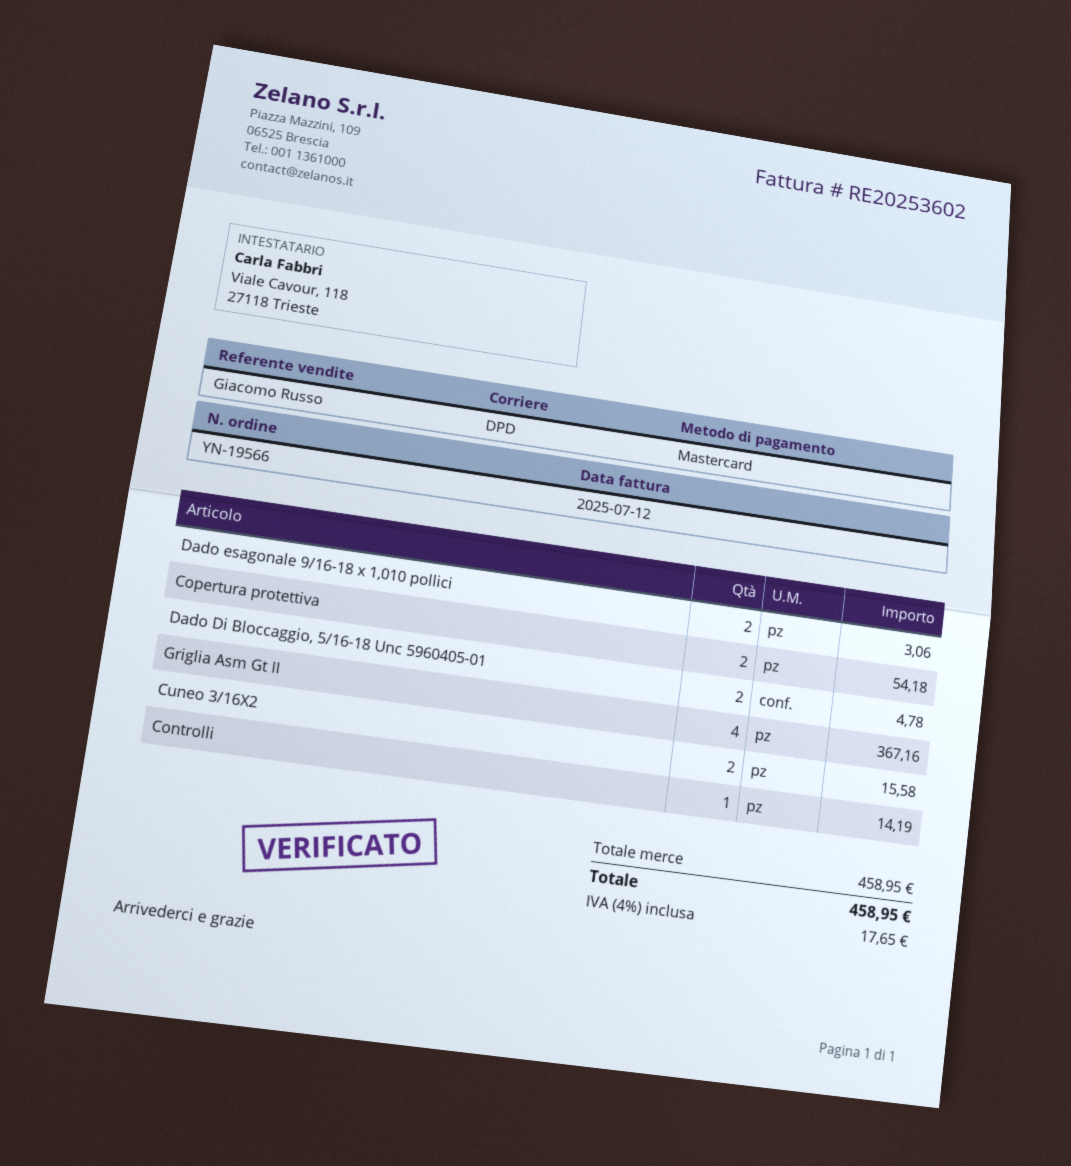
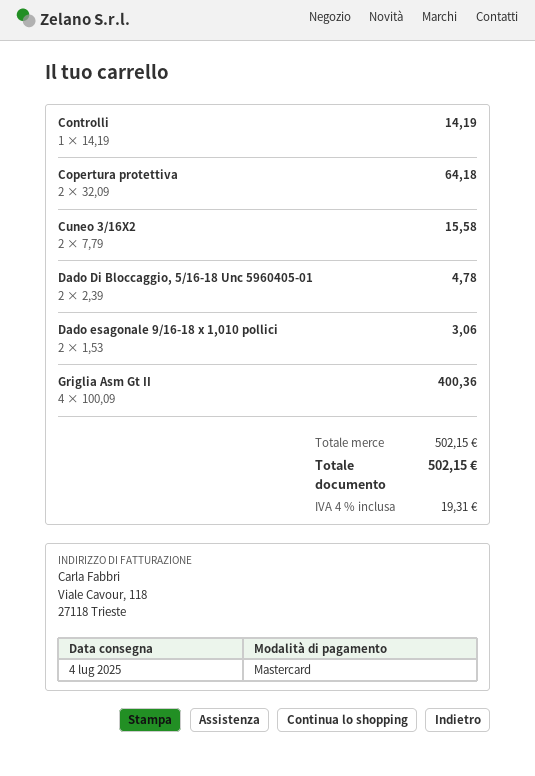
Copertura protettiva: 2 for 54.18 -> 2 for 64.18
Griglia Asm Gt II: 4 for 367.16 -> 4 for 400.36
subtotal: 458.95 -> 502.15
tax: 4% = 17.65 -> 4% = 19.31
total: 458.95 -> 502.15

